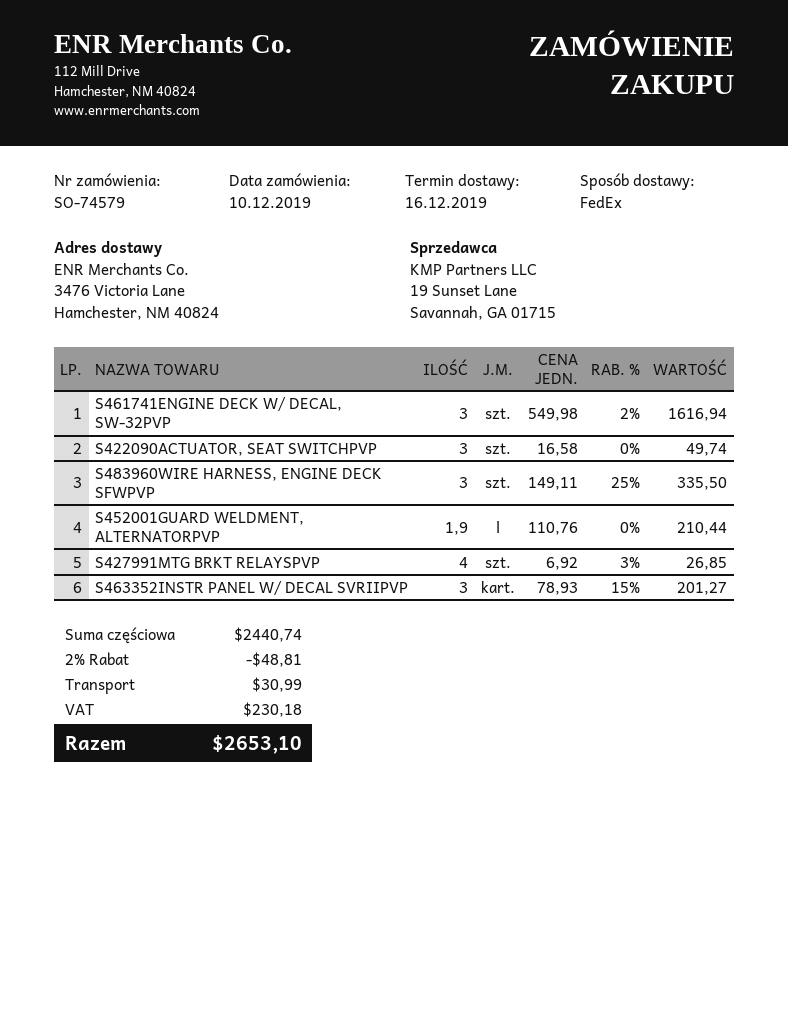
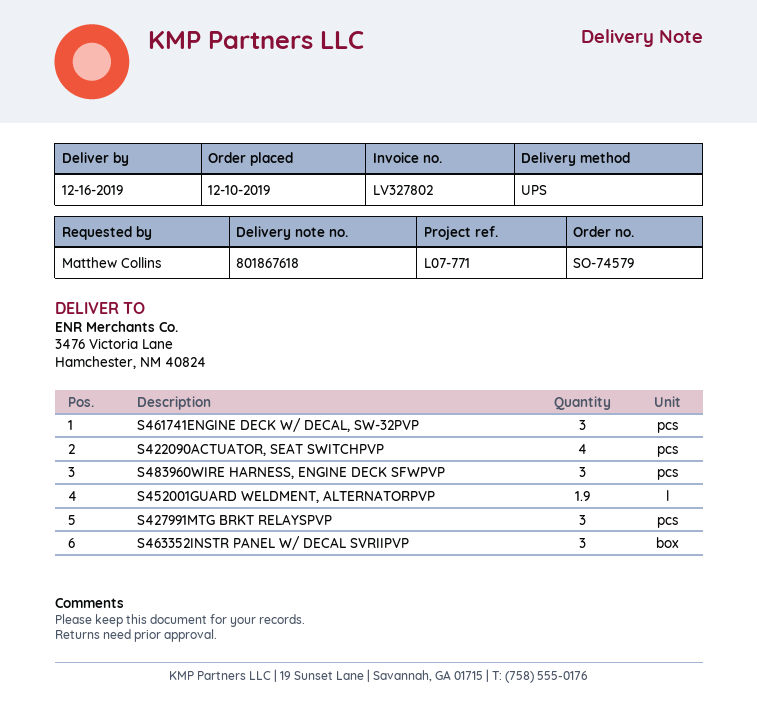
shipping method: FedEx -> UPS
S422090ACTUATOR, SEAT SWITCHPVP: 3 -> 4
S427991MTG BRKT RELAYSPVP: 4 -> 3

